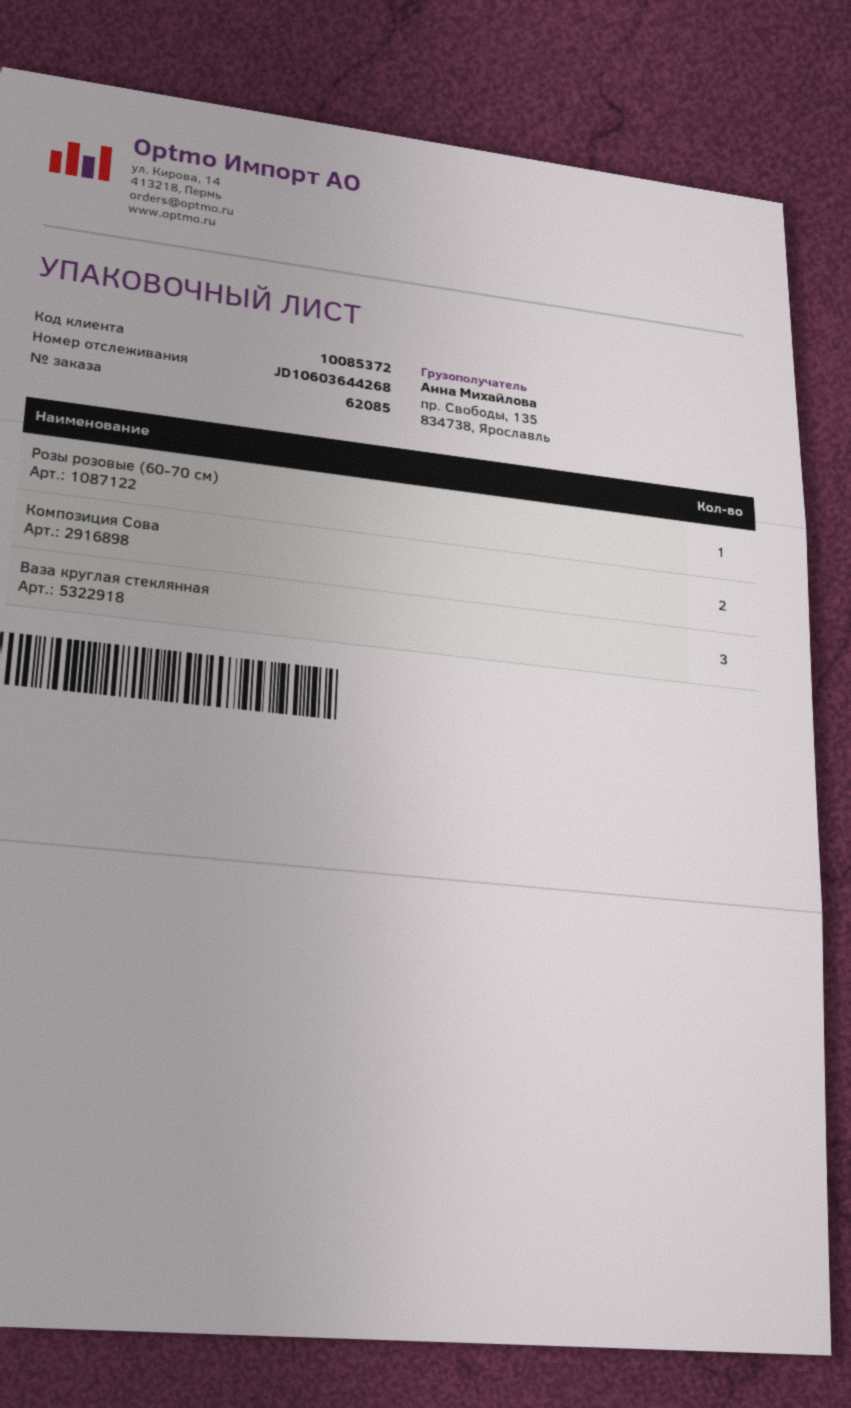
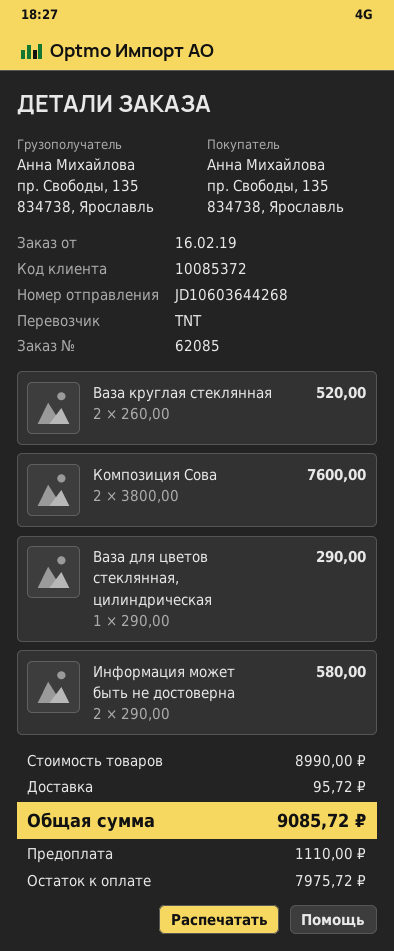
Розы розовые (60-70 см): 1 -> none
Ваза круглая стеклянная: 3 -> 2
Ваза для цветов стеклянная, цилиндрическая: none -> 1
Информация может быть не достоверна: none -> 2

